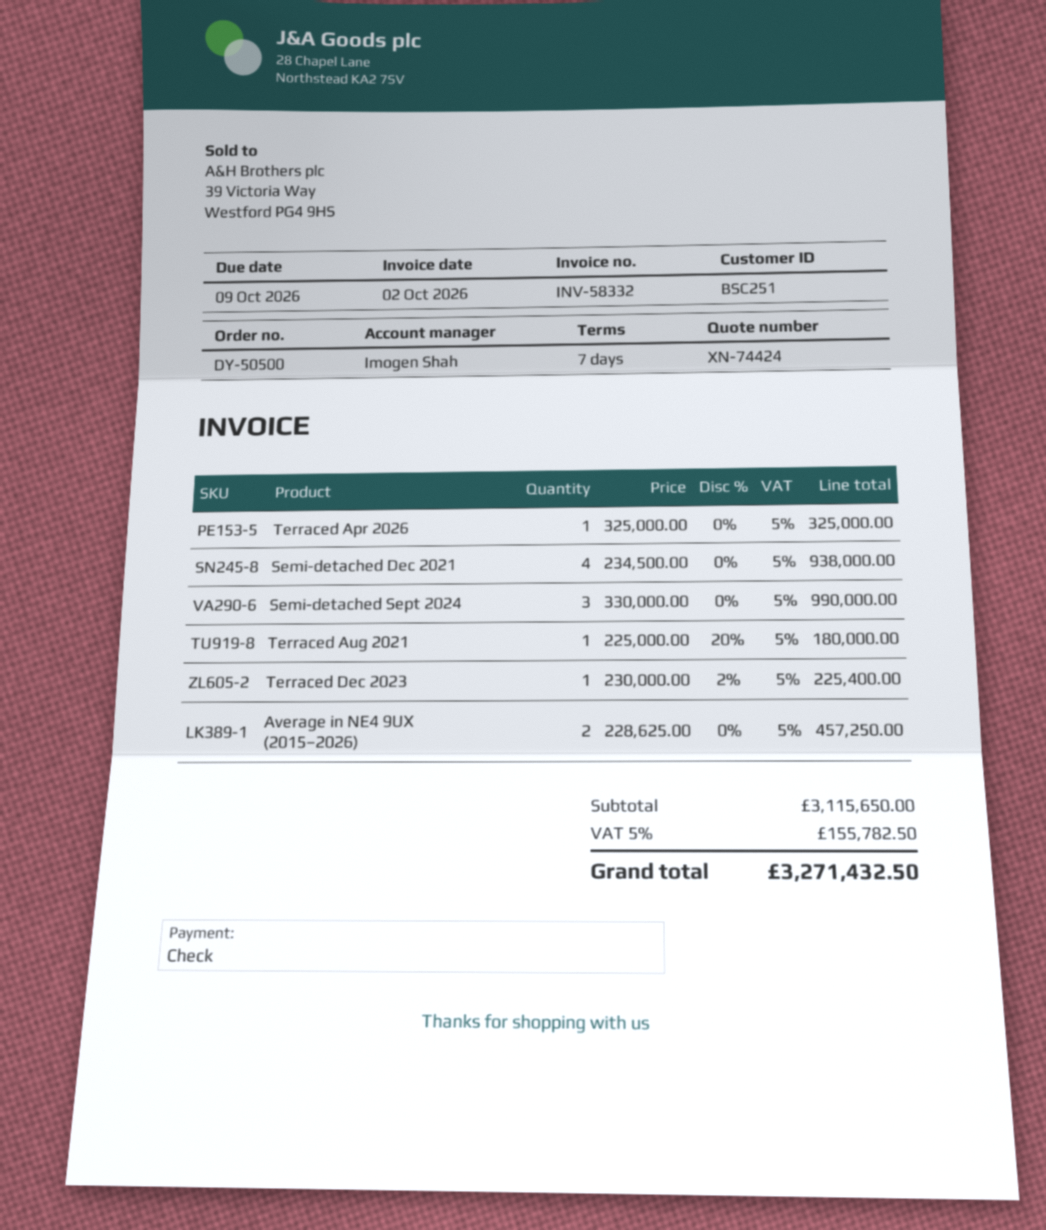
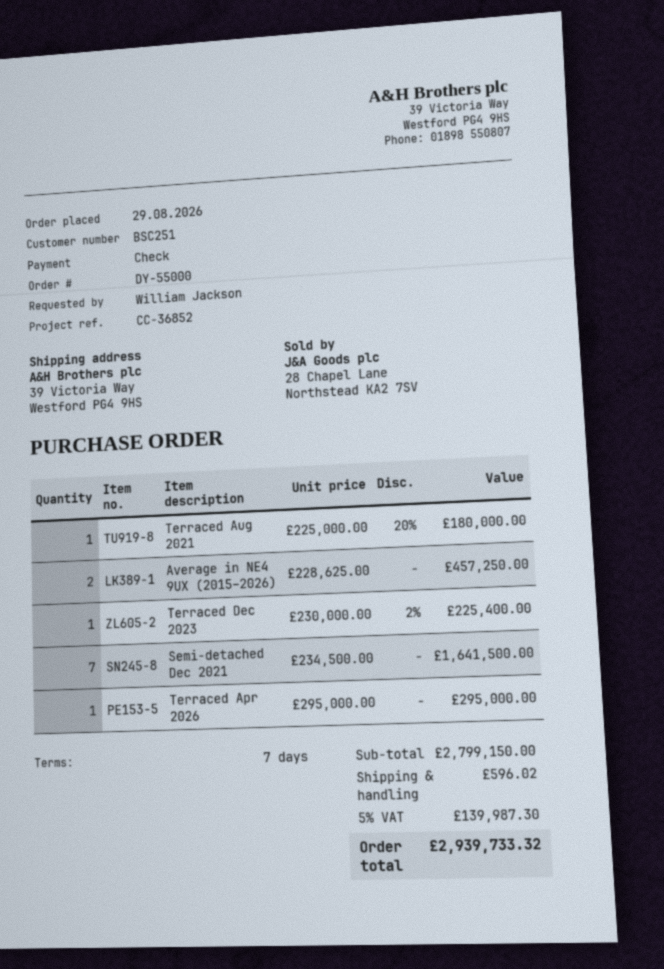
order number: DY-50500 -> DY-55000
Terraced Apr 2026: 1 x 325000.00 = 325000.00 -> 1 x 295000.00 = 295000.00
Semi-detached Dec 2021: 4 x 234500.00 = 938000.00 -> 7 x 234500.00 = 1641500.00
Semi-detached Sept 2024: 3 x 330000.00 = 990000.00 -> none
subtotal: 3115650.00 -> 2799150.00
shipping: none -> 596.02
tax: 5% = 155782.50 -> 5% = 139987.30
total: 3271432.50 -> 2939733.32

